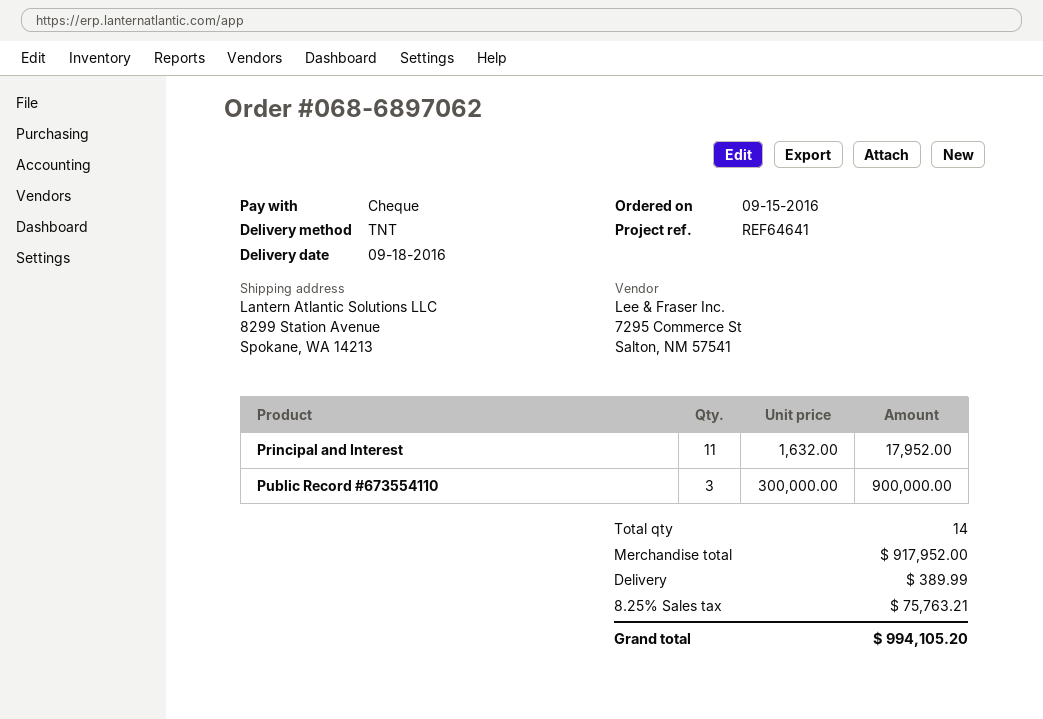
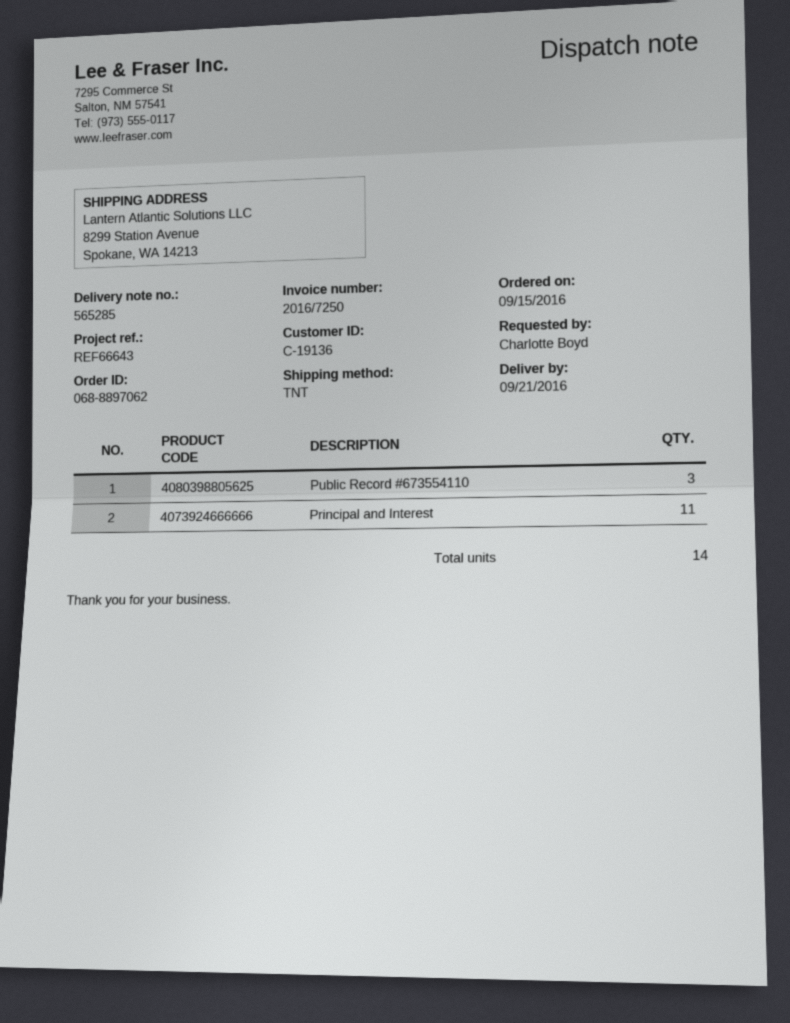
order number: 068-6897062 -> 068-8897062
delivery date: 2016-09-18 -> 2016-09-21
reference: REF64641 -> REF66643

